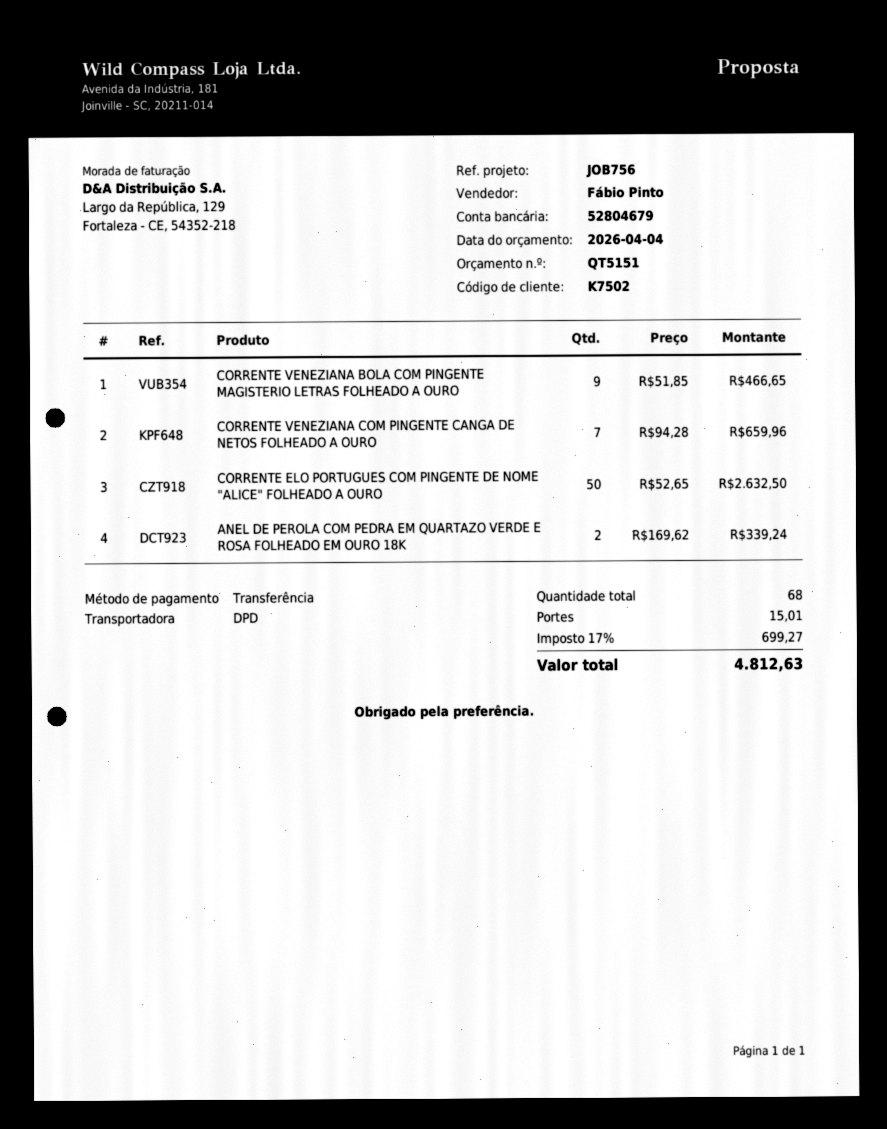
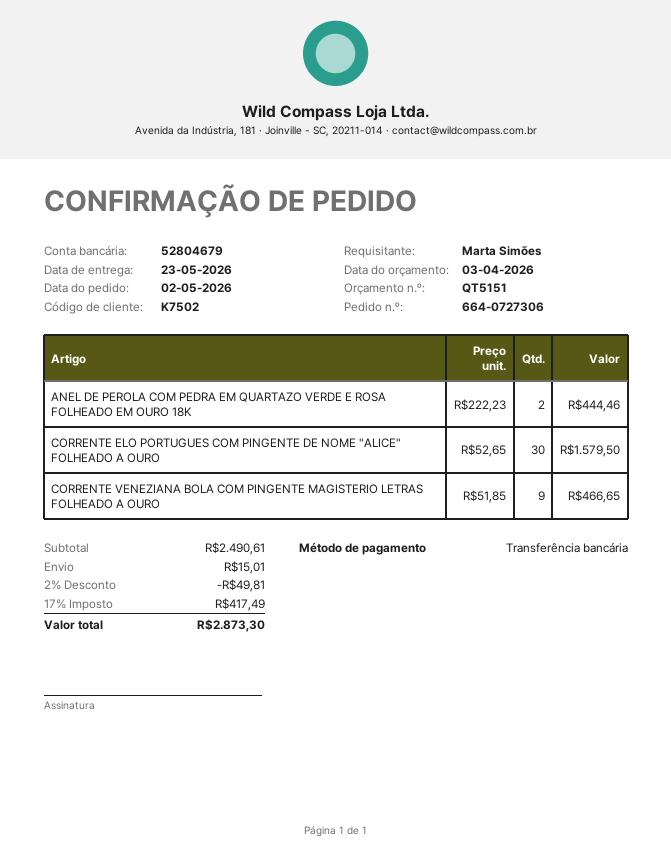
quote date: 2026-04-04 -> 2026-04-03
CORRENTE VENEZIANA COM PINGENTE CANGA DE NETOS FOLHEADO A OURO: 7 x 94.28 = 659.96 -> none
CORRENTE ELO PORTUGUES COM PINGENTE DE NOME "ALICE" FOLHEADO A OURO: 50 x 52.65 = 2632.50 -> 30 x 52.65 = 1579.50
ANEL DE PEROLA COM PEDRA EM QUARTAZO VERDE E ROSA FOLHEADO EM OURO 18K: 2 x 169.62 = 339.24 -> 2 x 222.23 = 444.46
discount: none -> 2% = 49.81
tax: 17% = 699.27 -> 17% = 417.49
total: 4812.63 -> 2873.30

